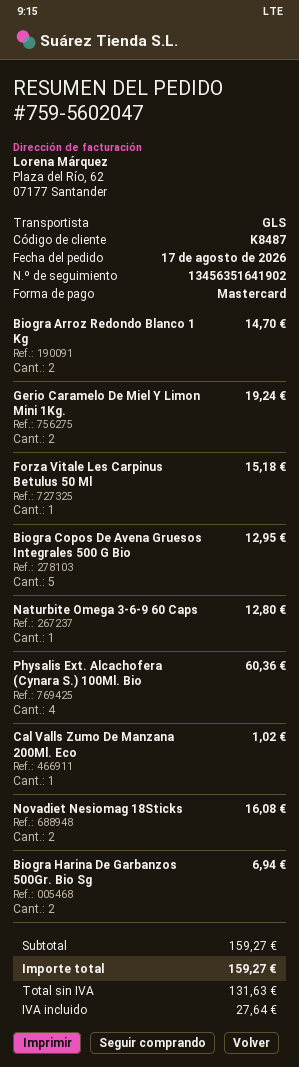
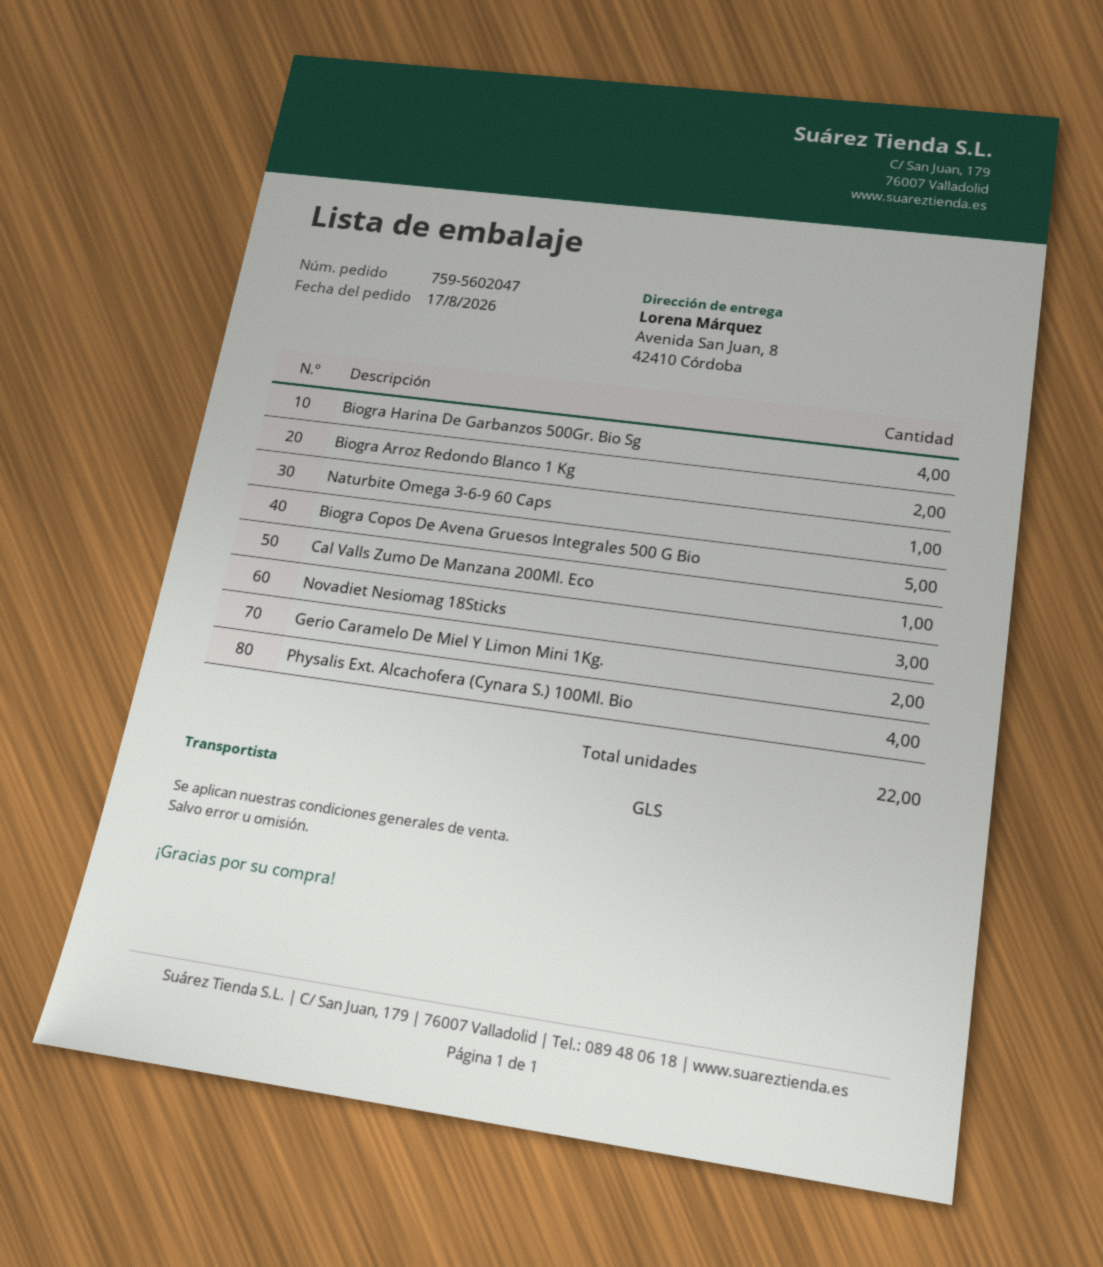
Forza Vitale Les Carpinus Betulus 50 Ml: 1 -> none
Novadiet Nesiomag 18Sticks: 2 -> 3
Biogra Harina De Garbanzos 500Gr. Bio Sg: 2 -> 4

